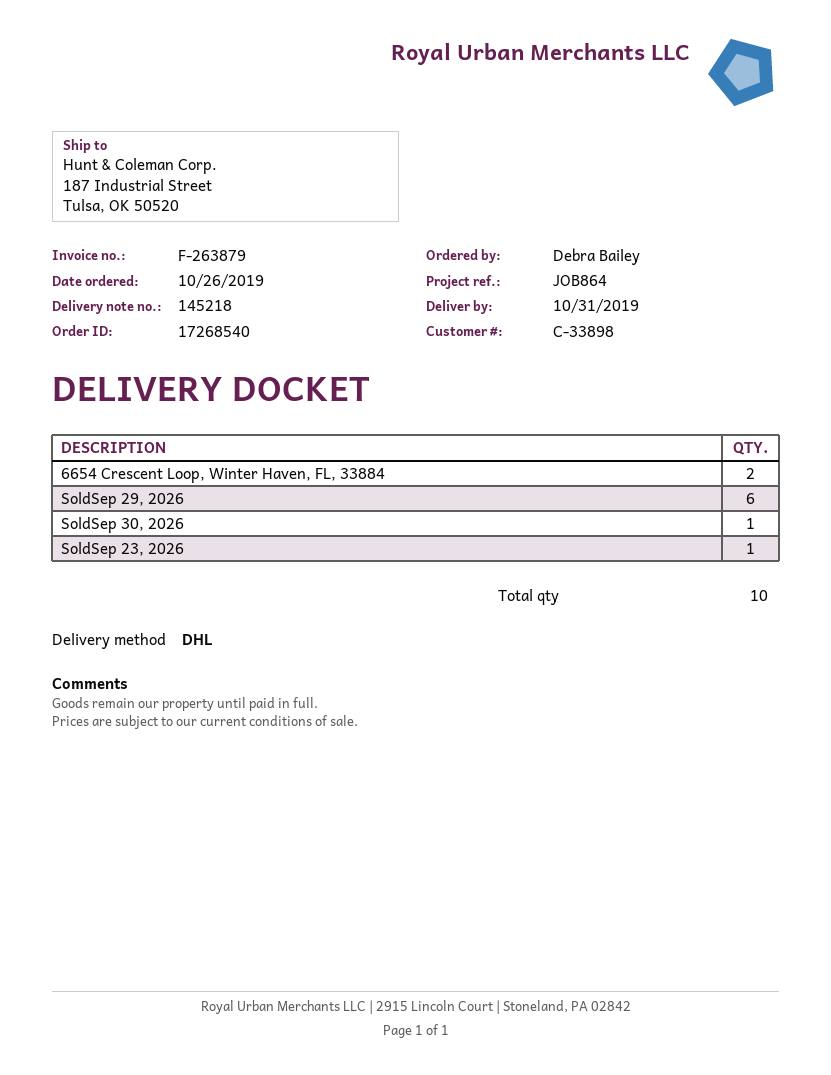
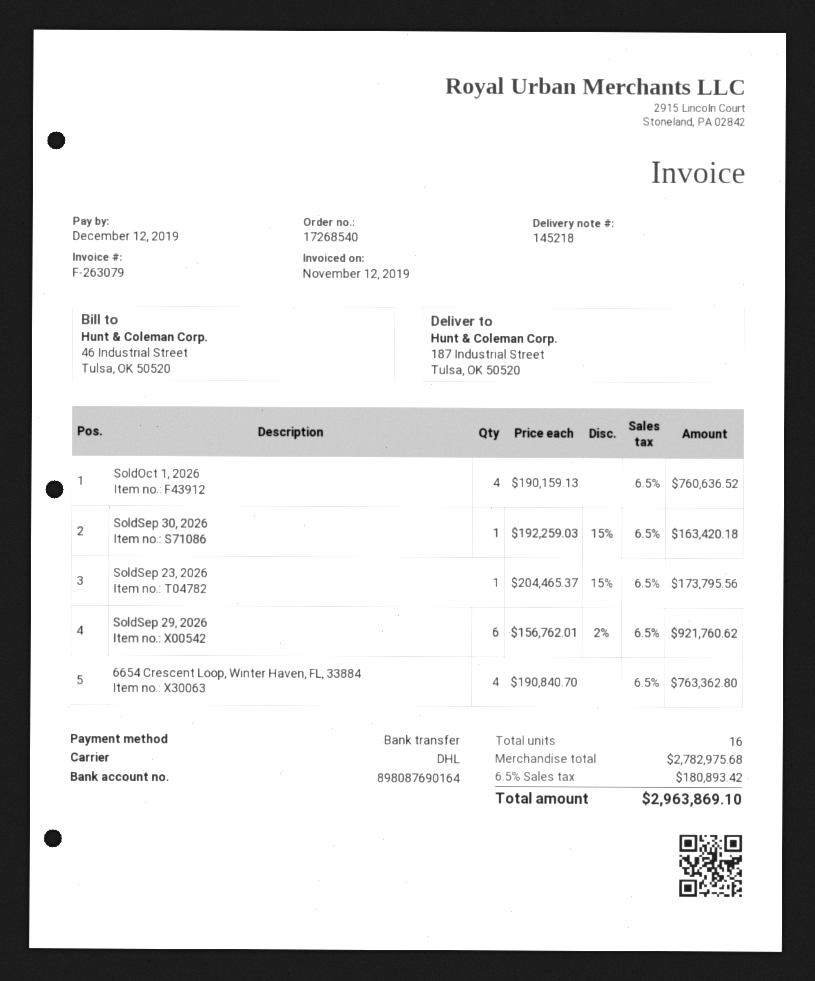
invoice number: F-263879 -> F-263079
6654 Crescent Loop, Winter Haven, FL, 33884: 2 -> 4
SoldOct 1, 2026: none -> 4
total quantity: 10 -> 16

